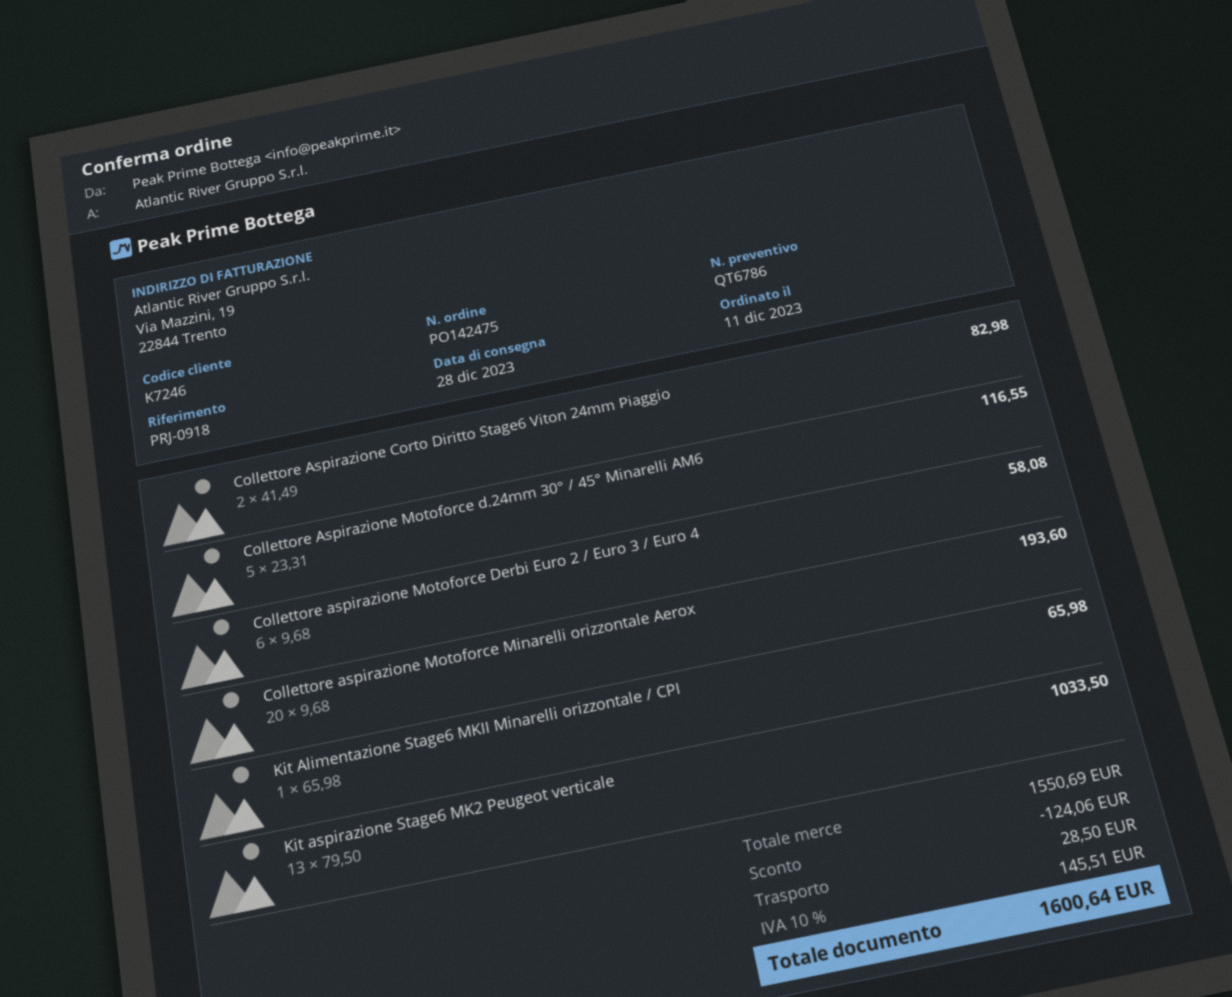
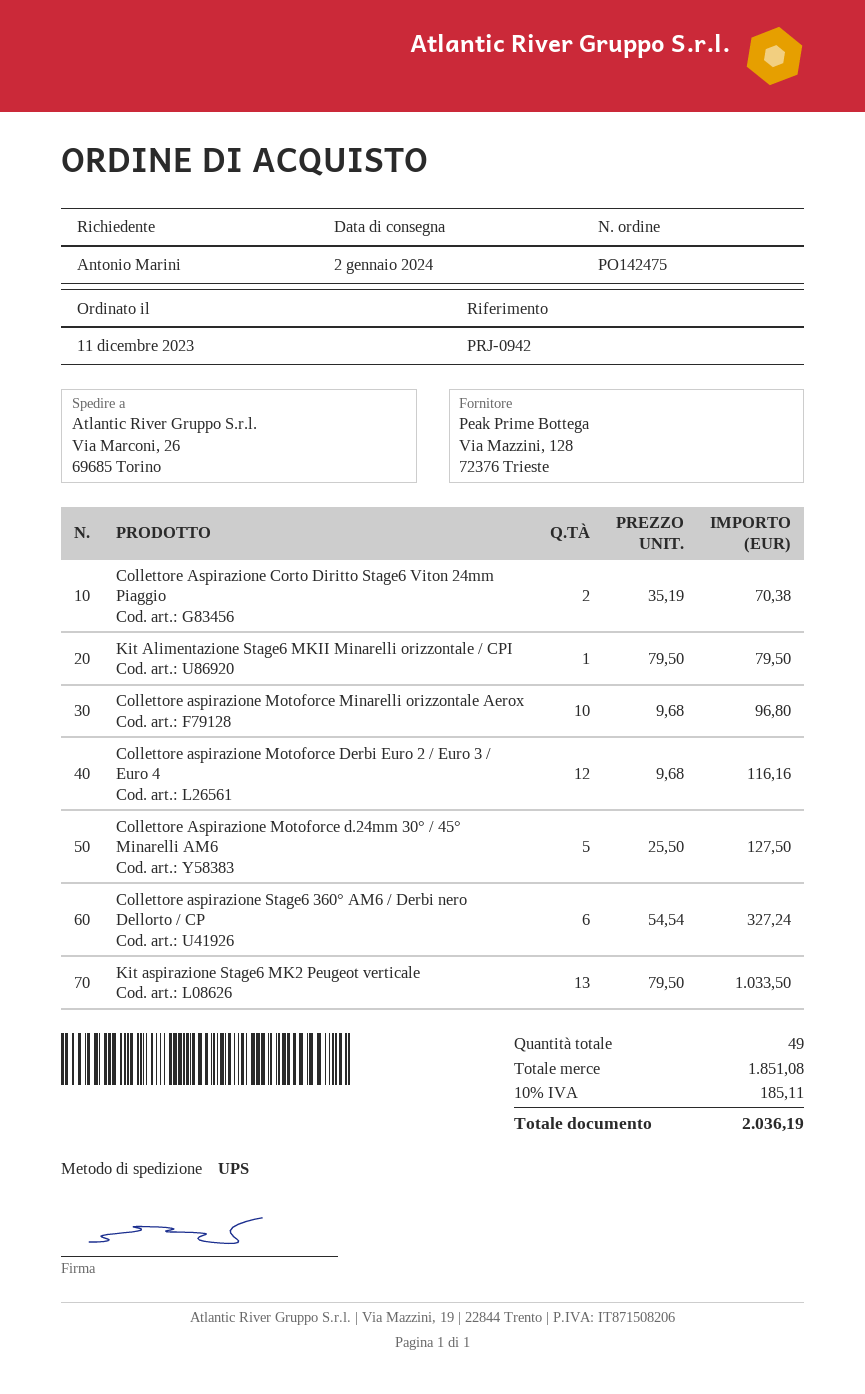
delivery date: 2023-12-28 -> 2024-01-02
reference: PRJ-0918 -> PRJ-0942
Collettore Aspirazione Corto Diritto Stage6 Viton 24mm Piaggio: 2 x 41.49 = 82.98 -> 2 x 35.19 = 70.38
Collettore Aspirazione Motoforce d.24mm 30° / 45° Minarelli AM6: 5 x 23.31 = 116.55 -> 5 x 25.50 = 127.50
Collettore aspirazione Motoforce Derbi Euro 2 / Euro 3 / Euro 4: 6 x 9.68 = 58.08 -> 12 x 9.68 = 116.16
Collettore aspirazione Motoforce Minarelli orizzontale Aerox: 20 x 9.68 = 193.60 -> 10 x 9.68 = 96.80
Kit Alimentazione Stage6 MKII Minarelli orizzontale / CPI: 1 x 65.98 = 65.98 -> 1 x 79.50 = 79.50
Collettore aspirazione Stage6 360° AM6 / Derbi nero Dellorto / CP: none -> 6 x 54.54 = 327.24
subtotal: 1550.69 -> 1851.08
discount: 124.06 -> none
shipping: 28.50 -> none
tax: 10% = 145.51 -> 10% = 185.11
total: 1600.64 -> 2036.19

